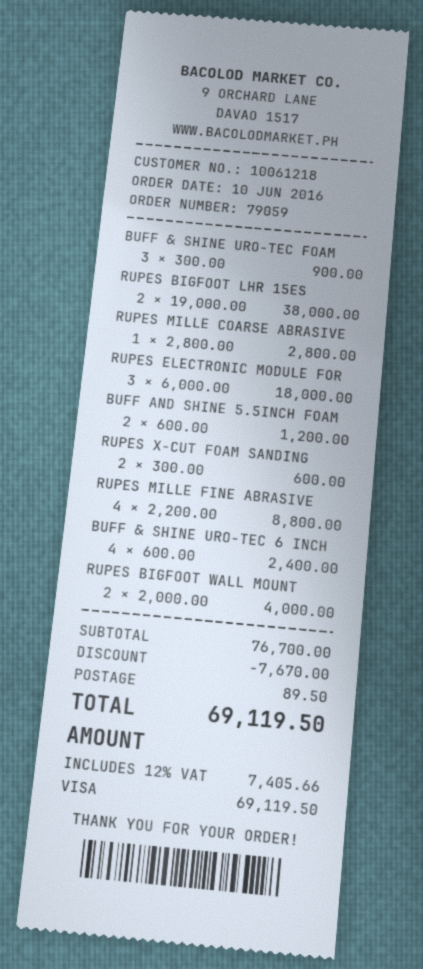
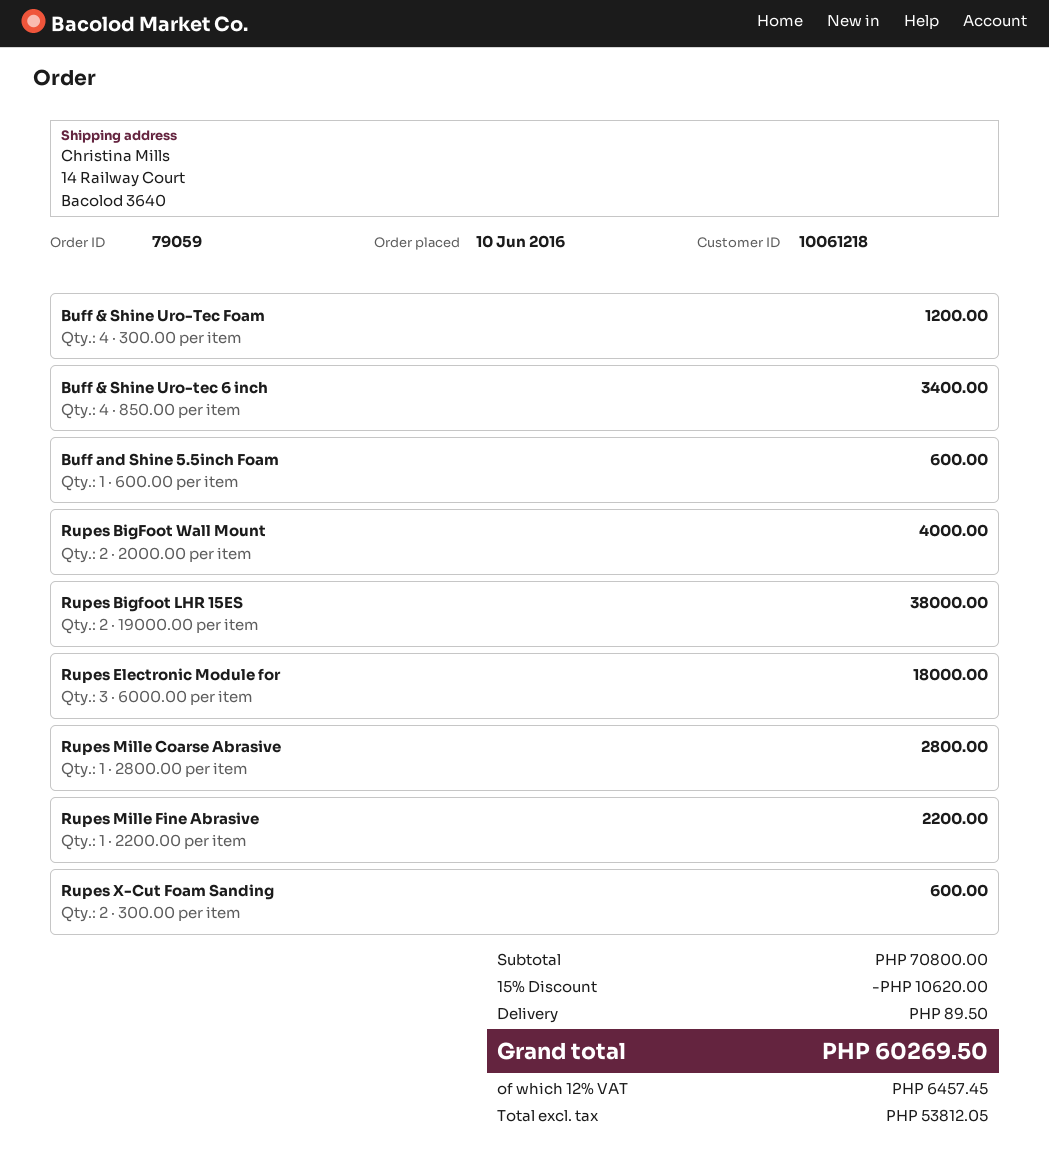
BUFF & SHINE URO-TEC FOAM: 3 x 300.00 = 900.00 -> 4 x 300.00 = 1200.00
BUFF AND SHINE 5.5INCH FOAM: 2 x 600.00 = 1200.00 -> 1 x 600.00 = 600.00
RUPES MILLE FINE ABRASIVE: 4 x 2200.00 = 8800.00 -> 1 x 2200.00 = 2200.00
BUFF & SHINE URO-TEC 6 INCH: 4 x 600.00 = 2400.00 -> 4 x 850.00 = 3400.00
subtotal: 76700.00 -> 70800.00
discount: 7670.00 -> 10620.00
tax: 12% = 7405.66 -> 12% = 6457.45
total: 69119.50 -> 60269.50

